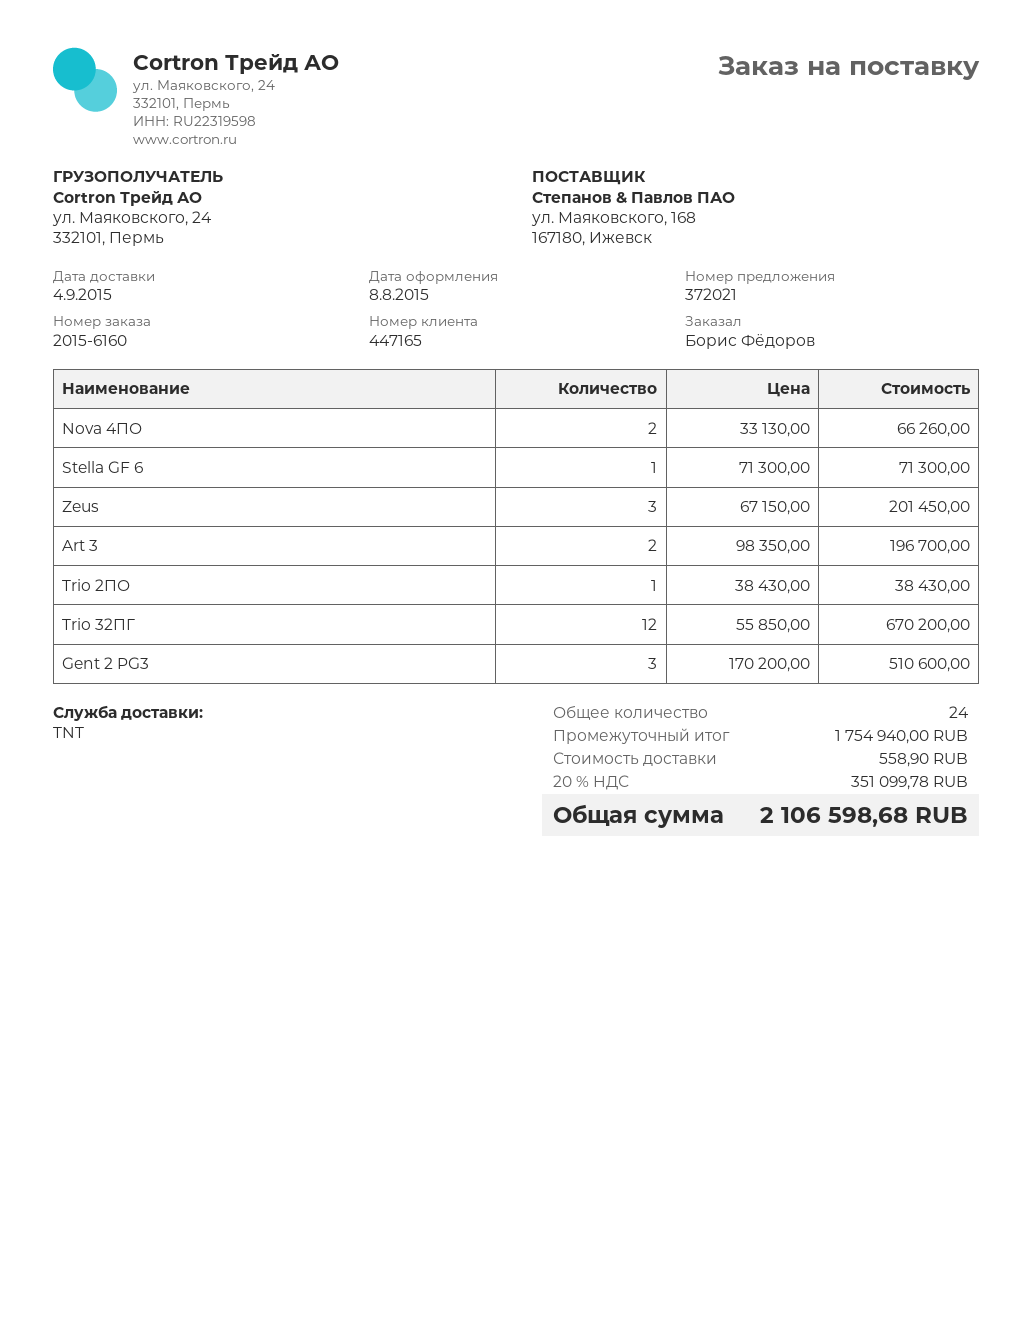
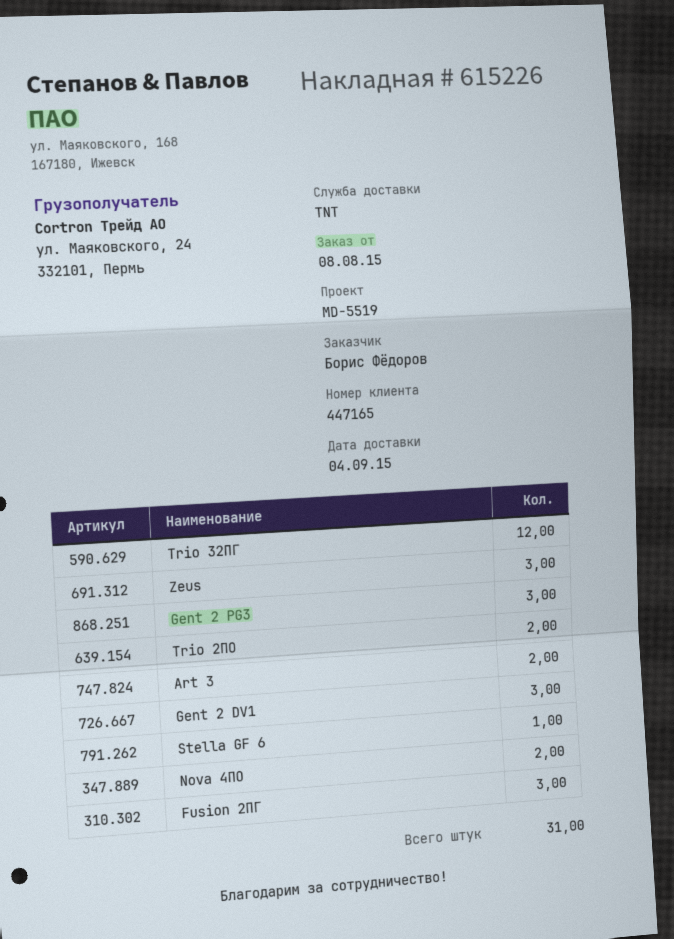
Trio 2ПО: 1 -> 2
Gent 2 DV1: none -> 3
Fusion 2ПГ: none -> 3
total quantity: 24 -> 31

